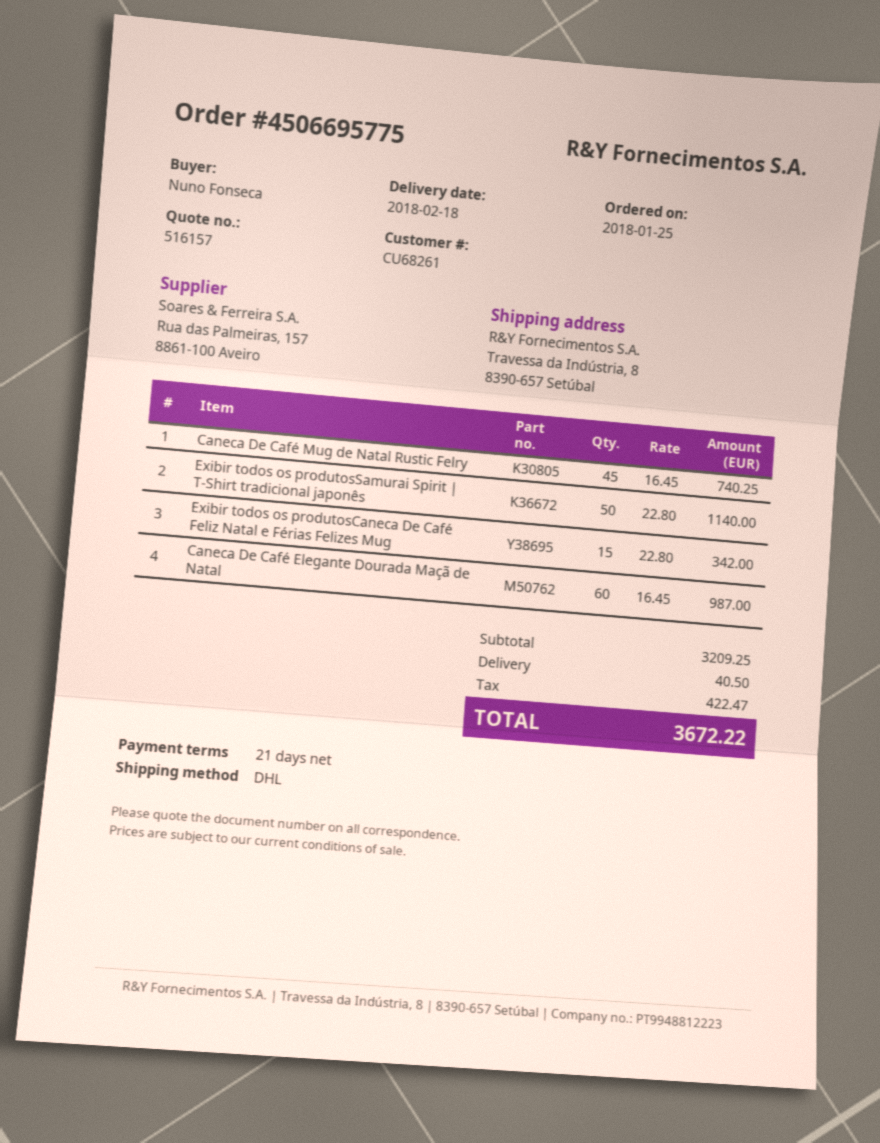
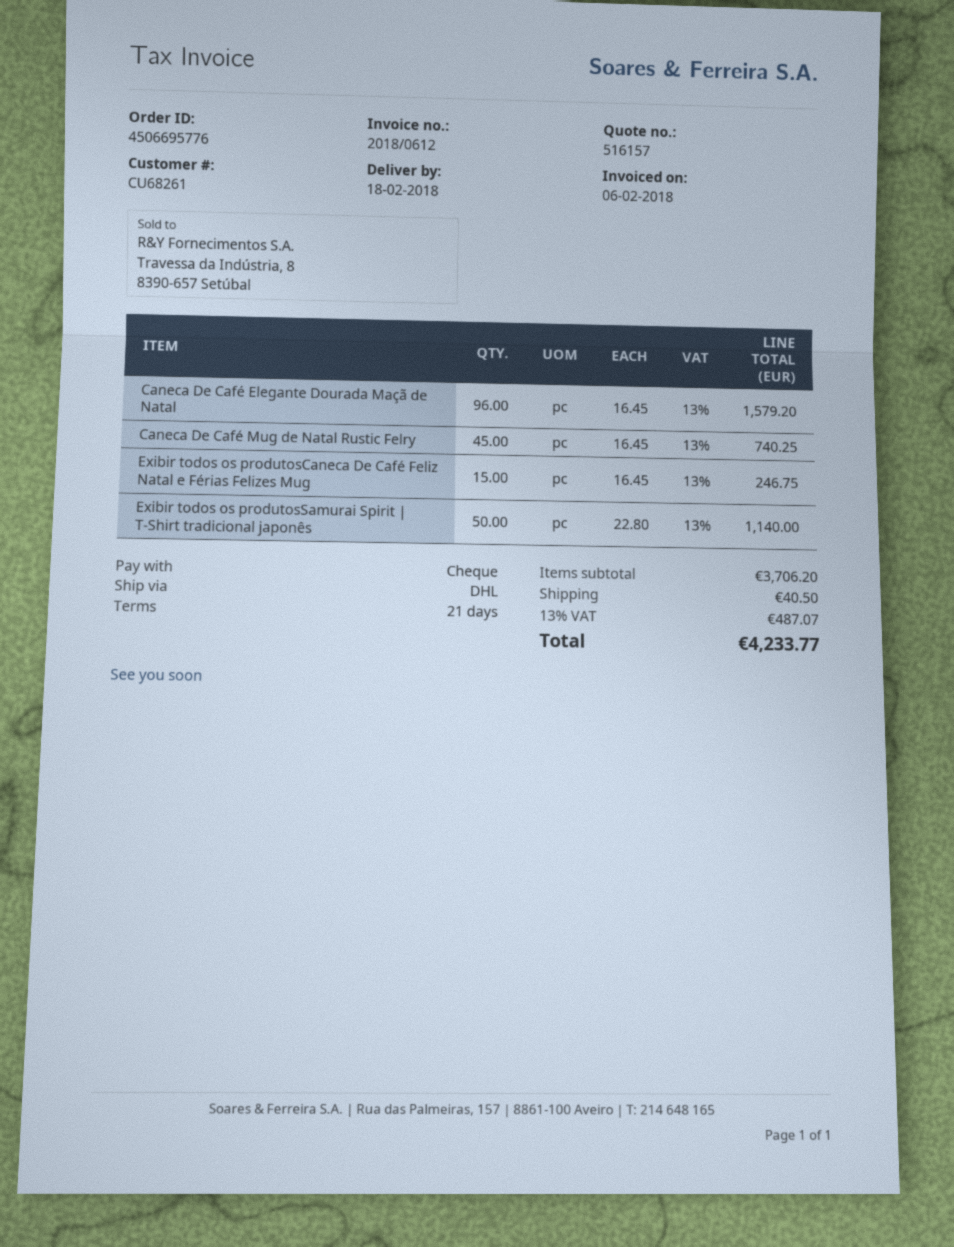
order number: 4506695775 -> 4506695776
Exibir todos os produtosCaneca De Café Feliz Natal e Férias Felizes Mug: 15 x 22.80 = 342.00 -> 15 x 16.45 = 246.75
Caneca De Café Elegante Dourada Maçã de Natal: 60 x 16.45 = 987.00 -> 96 x 16.45 = 1579.20
subtotal: 3209.25 -> 3706.20
tax: 422.47 -> 487.07
total: 3672.22 -> 4233.77

